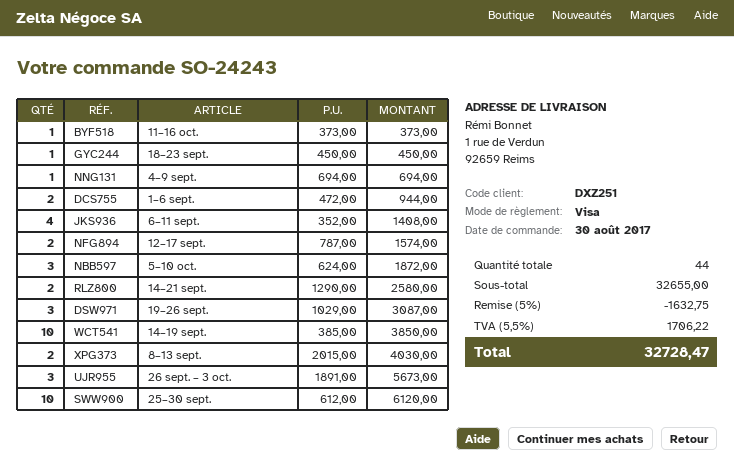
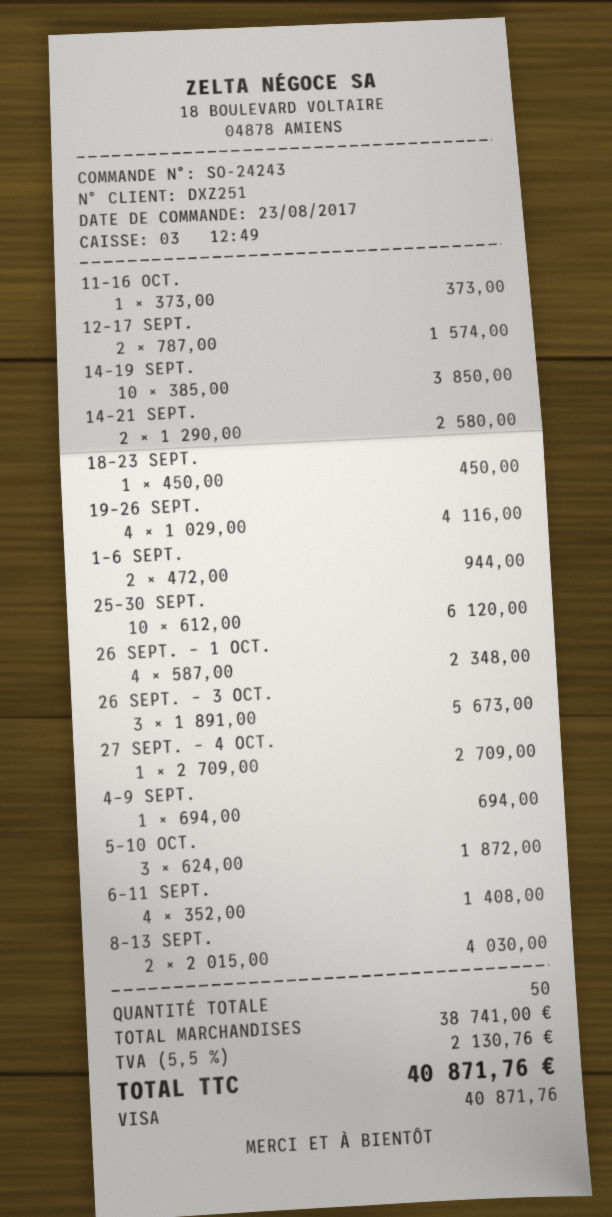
order date: 2017-08-30 -> 2017-08-23
19–26 sept.: 3 x 1029.00 = 3087.00 -> 4 x 1029.00 = 4116.00
26 SEPT. – 1 OCT.: none -> 4 x 587.00 = 2348.00
27 SEPT. – 4 OCT.: none -> 1 x 2709.00 = 2709.00
total quantity: 44 -> 50
subtotal: 32655.00 -> 38741.00
discount: 5% = 1632.75 -> none
tax: 5.5% = 1706.22 -> 5.5% = 2130.76
total: 32728.47 -> 40871.76

